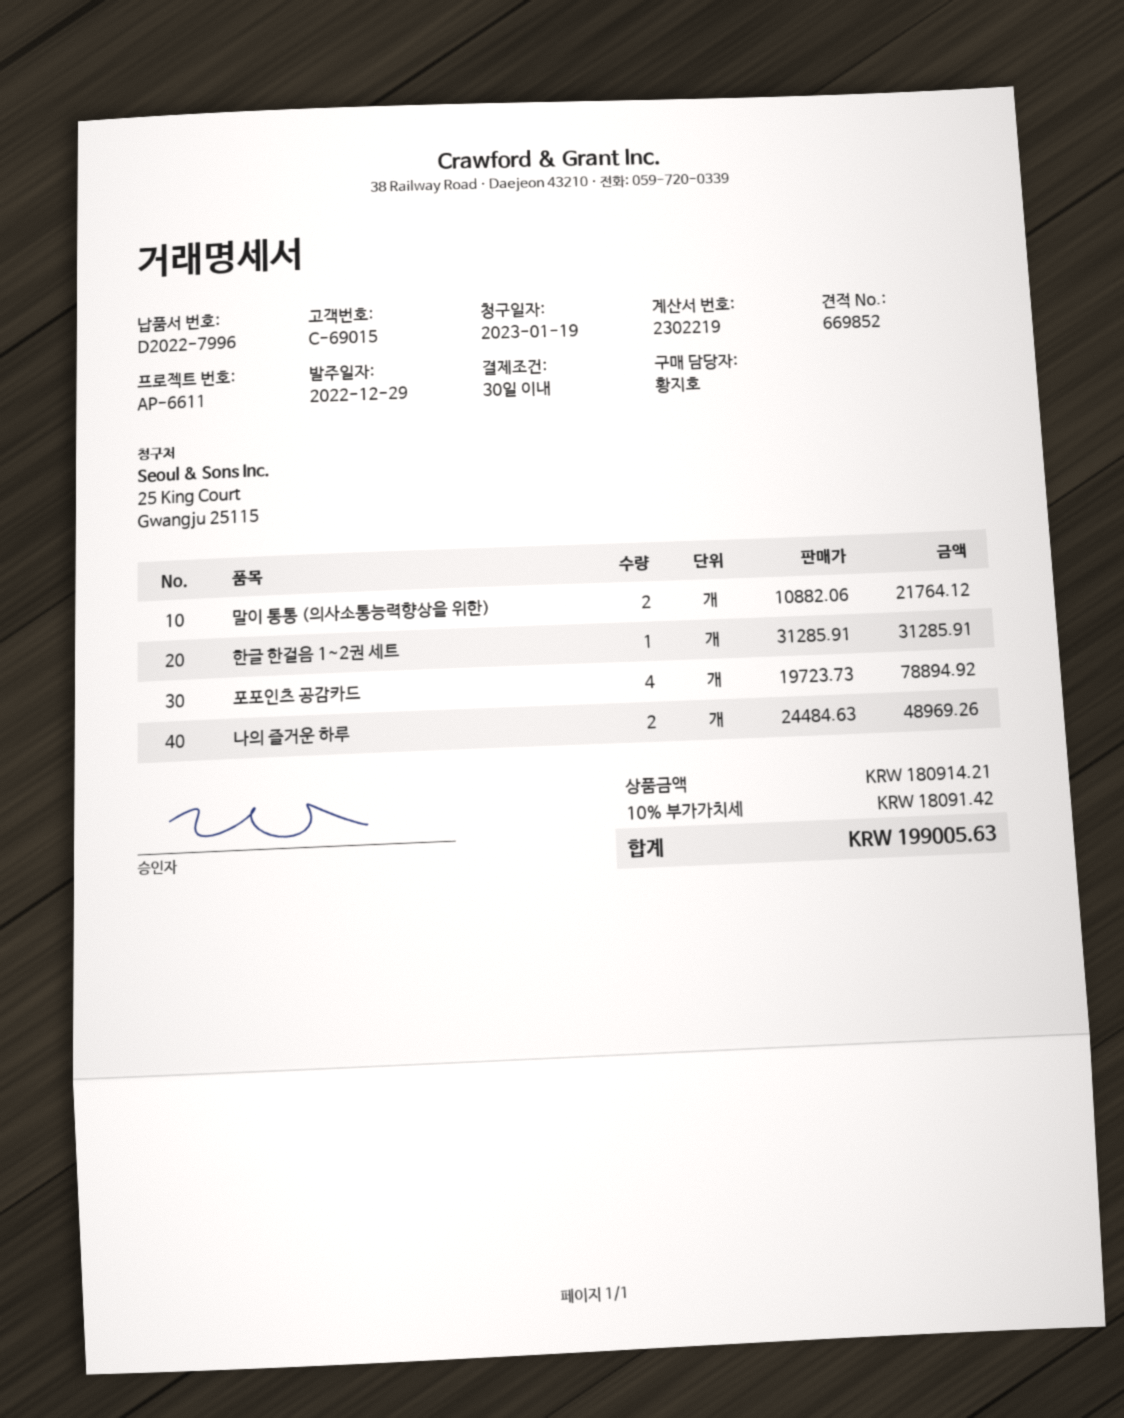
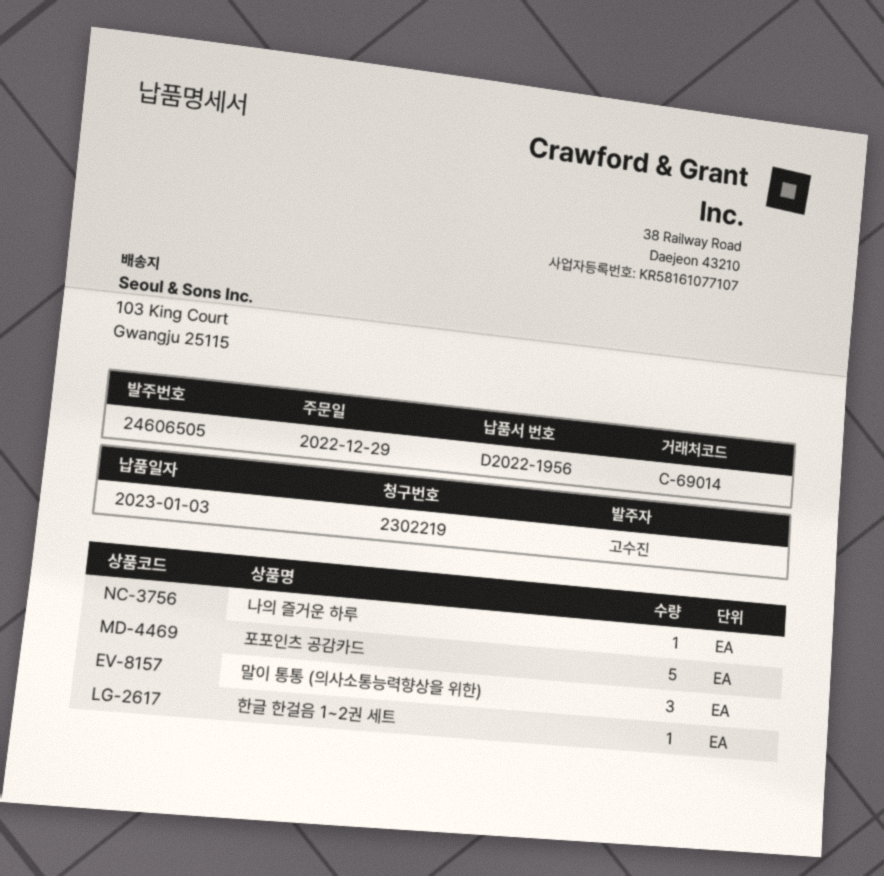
delivery note number: D2022-7996 -> D2022-1956
customer number: C-69015 -> C-69014
ordered by: 황지호 -> 고수진
말이 통통 (의사소통능력향상을 위한): 2 -> 3
포포인츠 공감카드: 4 -> 5
나의 즐거운 하루: 2 -> 1

